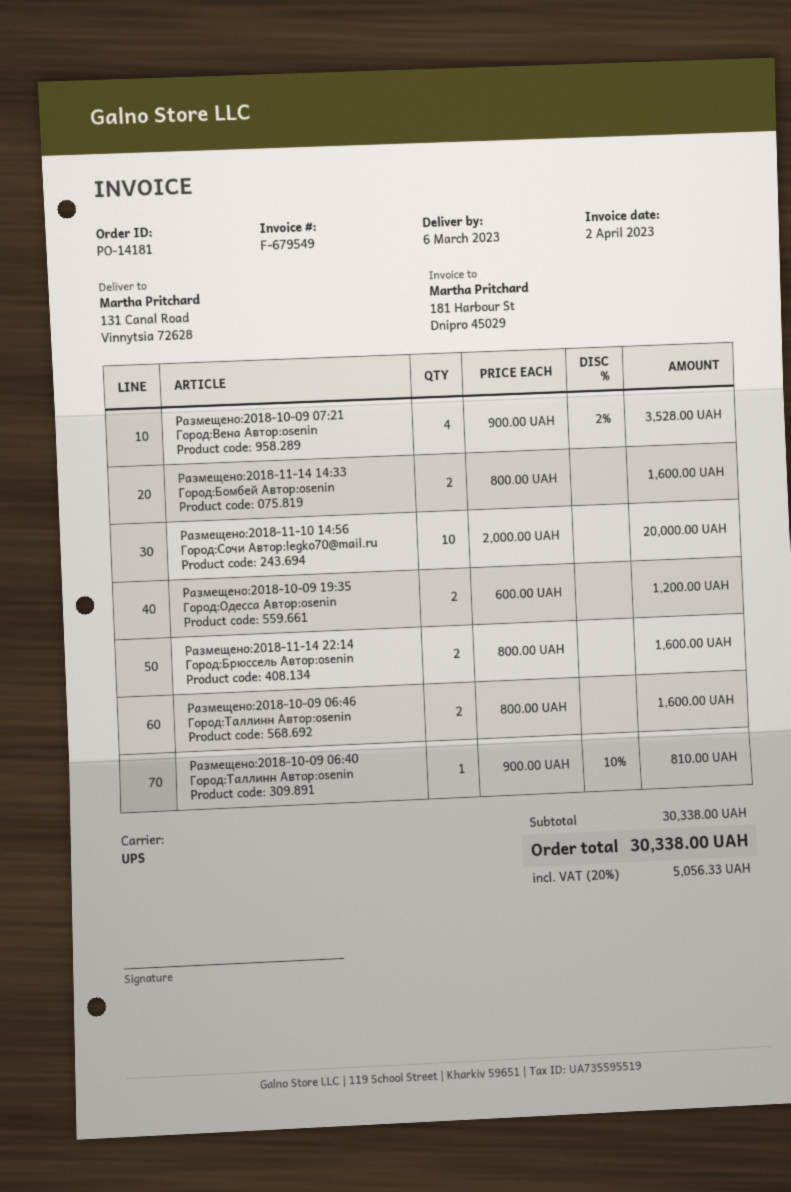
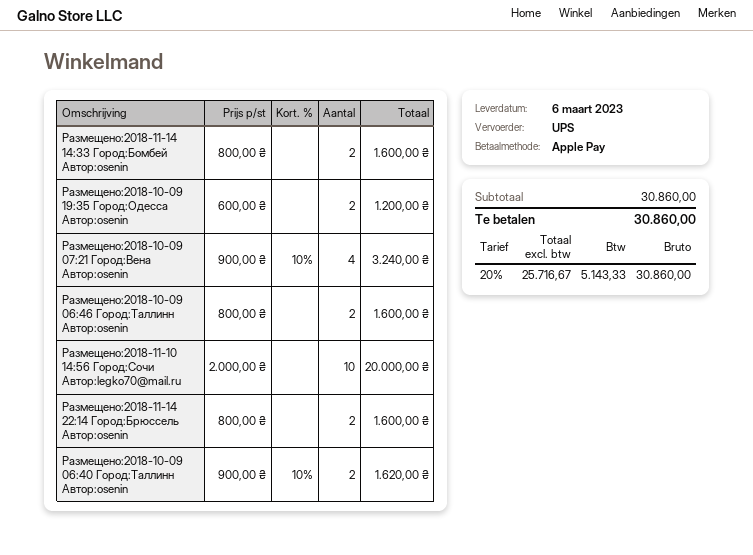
Размещено:2018-10-09 07:21 Город:Вена Автор:osenin: 4 x 900.00 - 2% = 3528.00 -> 4 x 900.00 - 10% = 3240.00
Размещено:2018-10-09 06:40 Город:Таллинн Автор:osenin: 1 x 900.00 - 10% = 810.00 -> 2 x 900.00 - 10% = 1620.00
subtotal: 30338.00 -> 30860.00
tax: 20% = 5056.33 -> 20% = 5143.33
total: 30338.00 -> 30860.00

